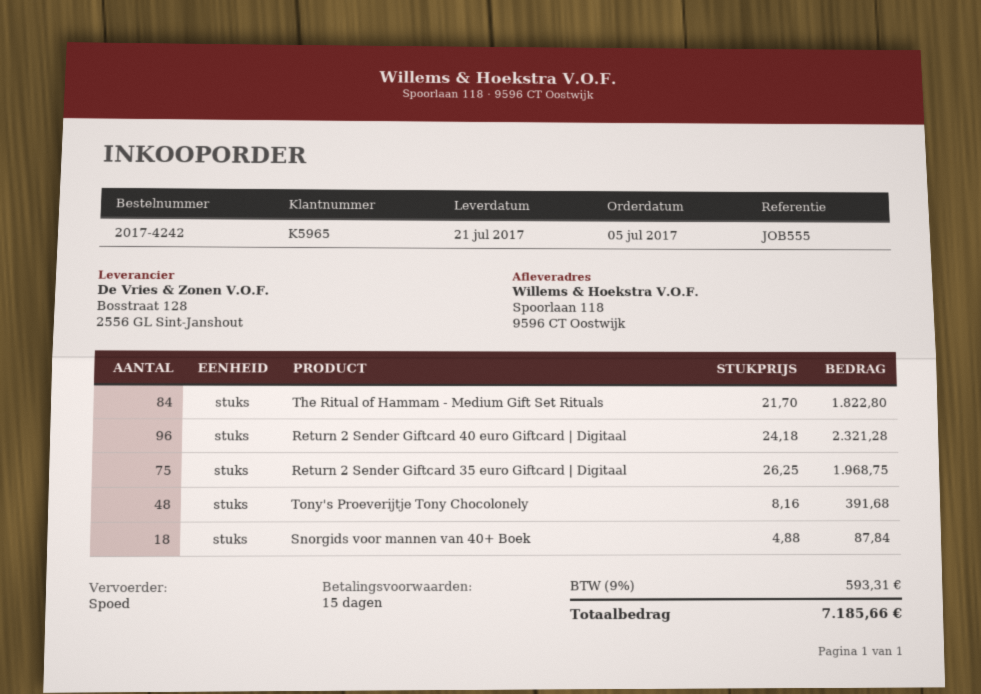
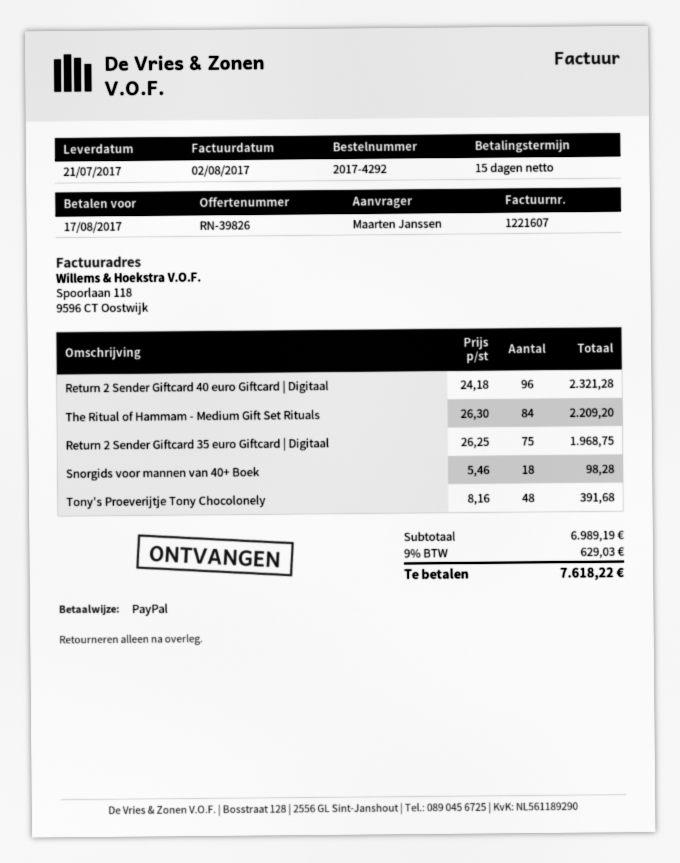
order number: 2017-4242 -> 2017-4292
The Ritual of Hammam - Medium Gift Set Rituals: 84 x 21.70 = 1822.80 -> 84 x 26.30 = 2209.20
Snorgids voor mannen van 40+ Boek: 18 x 4.88 = 87.84 -> 18 x 5.46 = 98.28
tax: 9% = 593.31 -> 9% = 629.03
total: 7185.66 -> 7618.22

